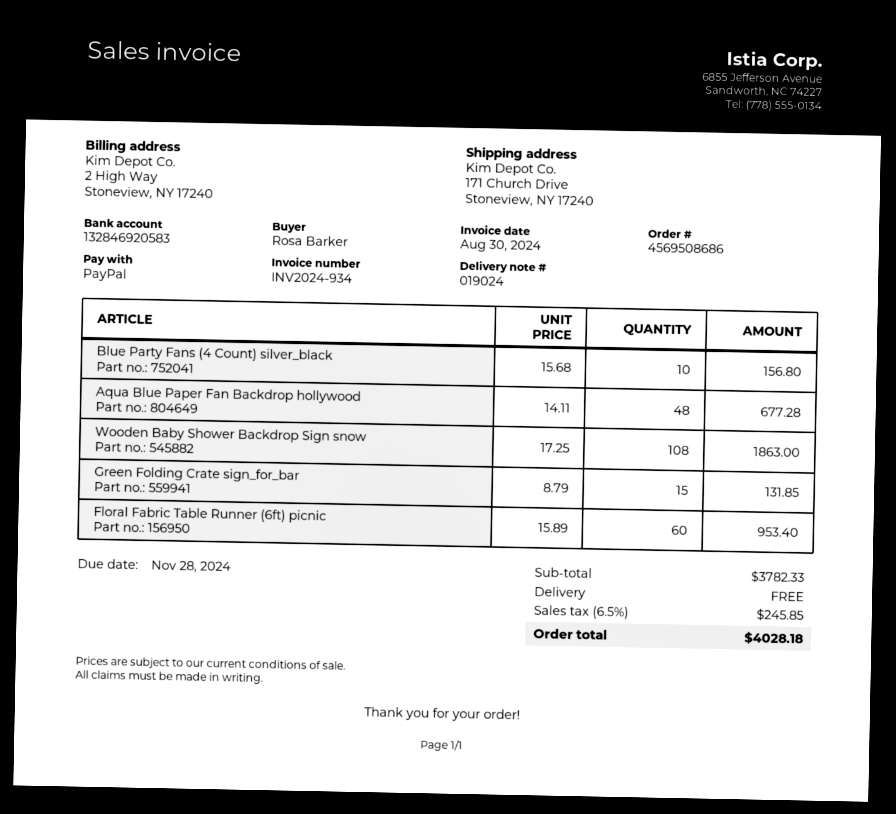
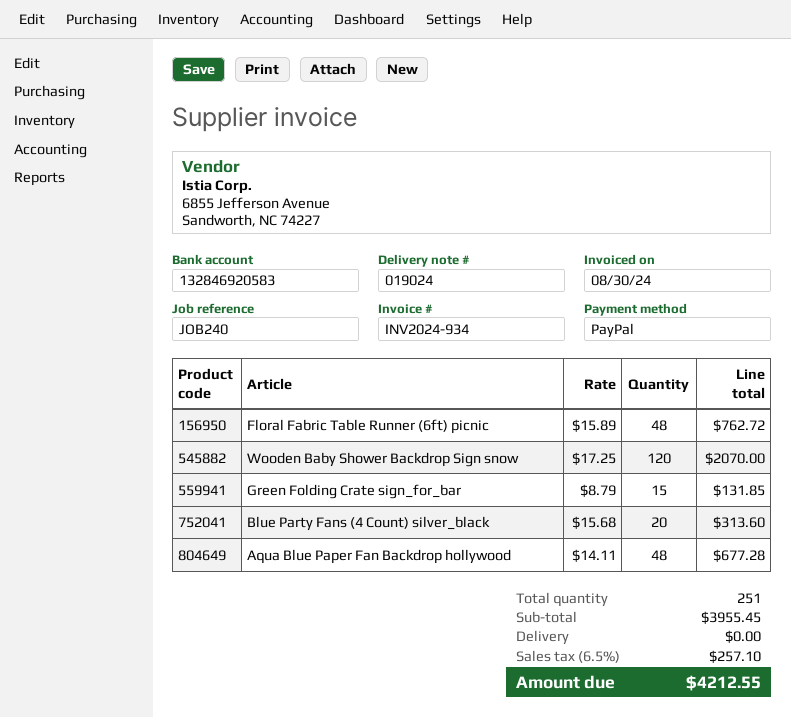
Blue Party Fans (4 Count) silver_black: 10 x 15.68 = 156.80 -> 20 x 15.68 = 313.60
Wooden Baby Shower Backdrop Sign snow: 108 x 17.25 = 1863.00 -> 120 x 17.25 = 2070.00
Floral Fabric Table Runner (6ft) picnic: 60 x 15.89 = 953.40 -> 48 x 15.89 = 762.72
subtotal: 3782.33 -> 3955.45
tax: 6.5% = 245.85 -> 6.5% = 257.10
total: 4028.18 -> 4212.55

